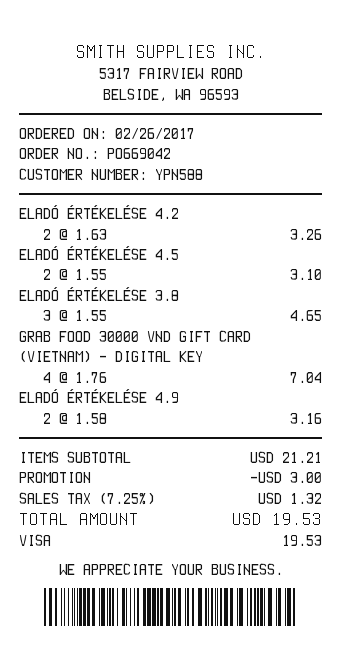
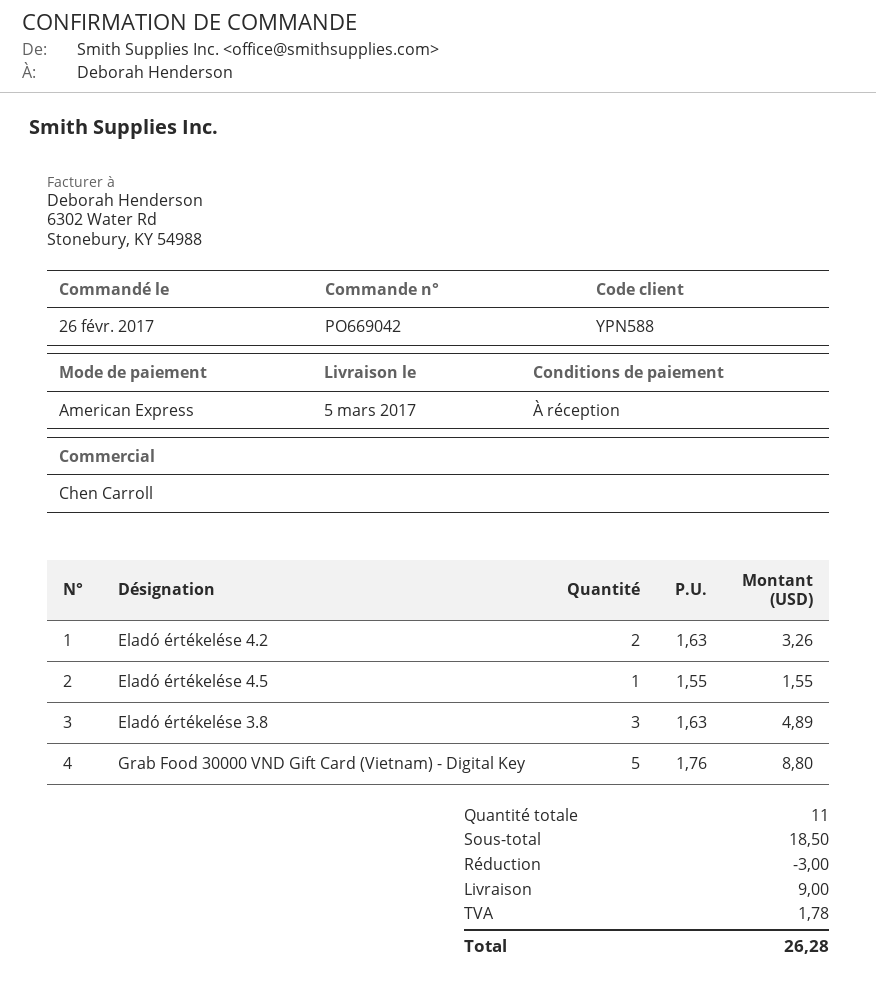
payment method: Visa -> American Express
ELADÓ ÉRTÉKELÉSE 4.5: 2 x 1.55 = 3.10 -> 1 x 1.55 = 1.55
ELADÓ ÉRTÉKELÉSE 3.8: 3 x 1.55 = 4.65 -> 3 x 1.63 = 4.89
GRAB FOOD 30000 VND GIFT CARD (VIETNAM) - DIGITAL KEY: 4 x 1.76 = 7.04 -> 5 x 1.76 = 8.80
ELADÓ ÉRTÉKELÉSE 4.9: 2 x 1.58 = 3.16 -> none
subtotal: 21.21 -> 18.50
shipping: none -> 9.00
tax: 1.32 -> 1.78
total: 19.53 -> 26.28

